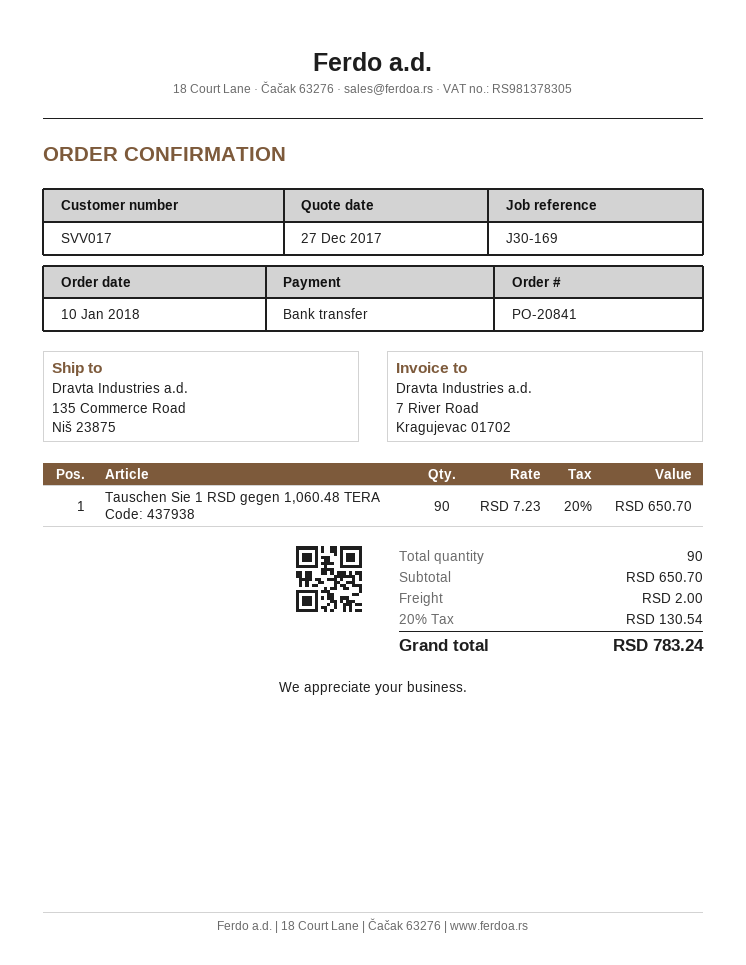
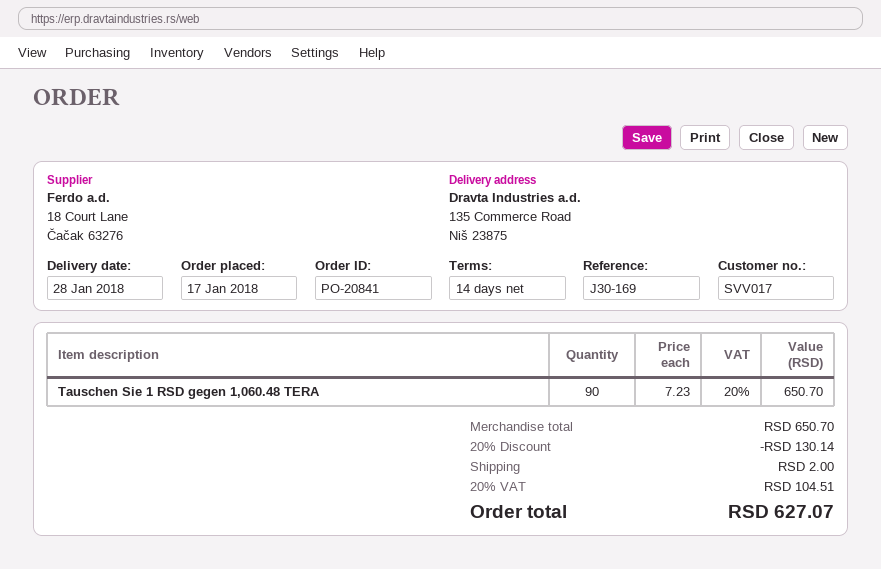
order date: 2018-01-10 -> 2018-01-17
discount: none -> 20% = 130.14
tax: 20% = 130.54 -> 20% = 104.51
total: 783.24 -> 627.07

